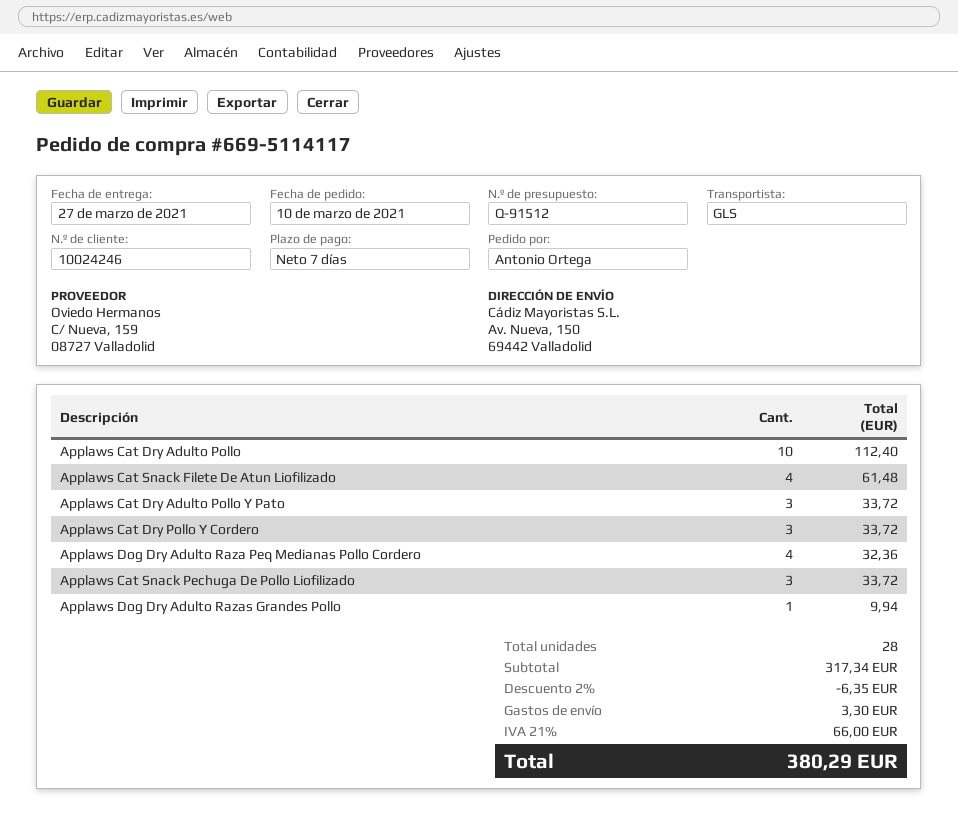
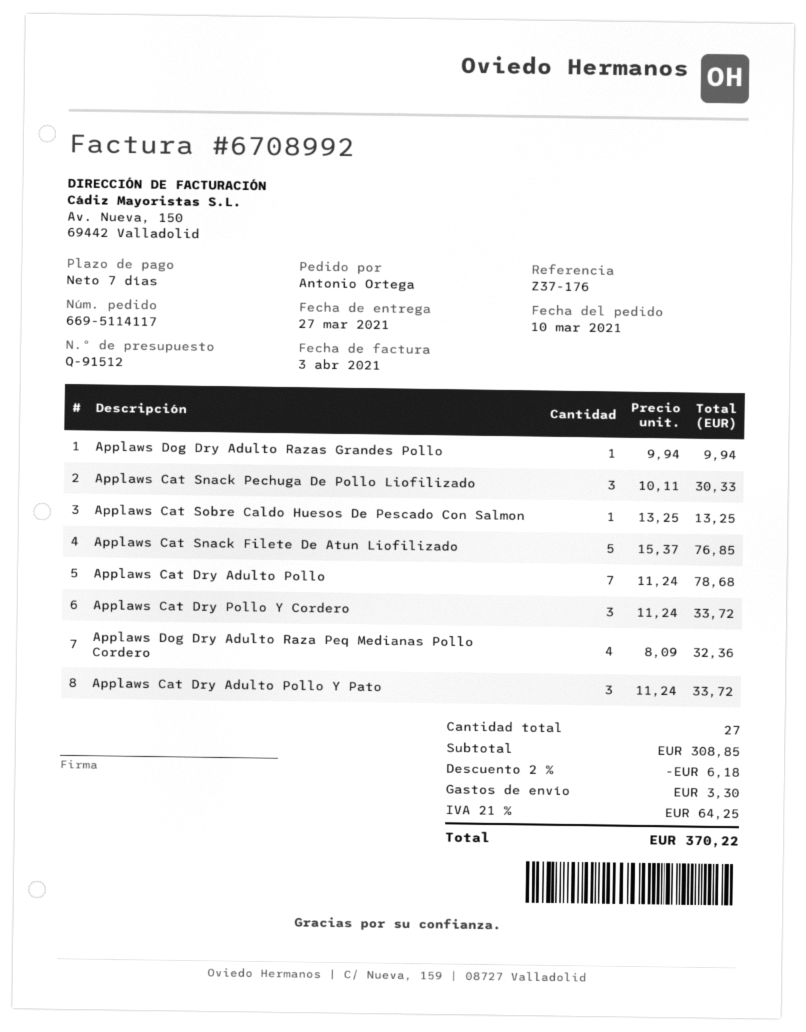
Applaws Cat Dry Adulto Pollo: 10 for 112.40 -> 7 for 78.68
Applaws Cat Snack Filete De Atun Liofilizado: 4 for 61.48 -> 5 for 76.85
Applaws Cat Snack Pechuga De Pollo Liofilizado: 3 for 33.72 -> 3 for 30.33
Applaws Cat Sobre Caldo Huesos De Pescado Con Salmon: none -> 1 for 13.25
total quantity: 28 -> 27
subtotal: 317.34 -> 308.85
discount: 2% = 6.35 -> 2% = 6.18
tax: 21% = 66.00 -> 21% = 64.25
total: 380.29 -> 370.22

